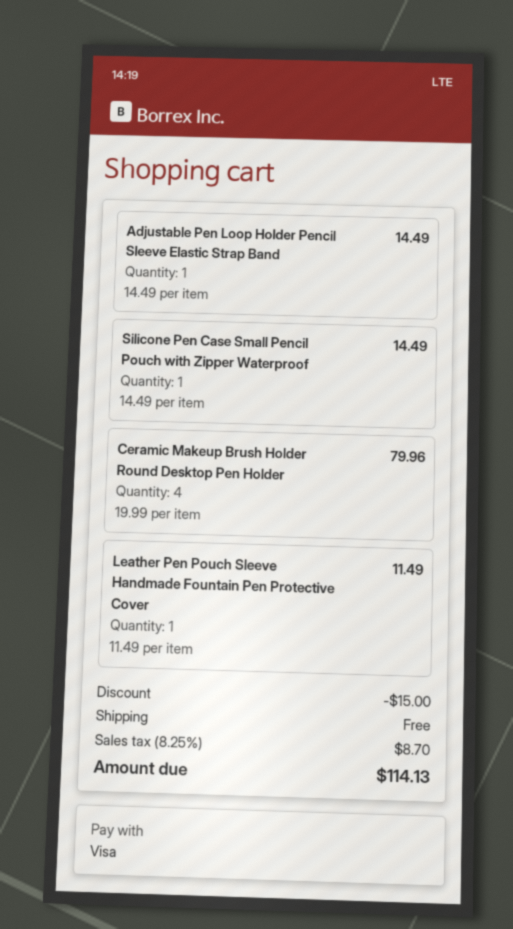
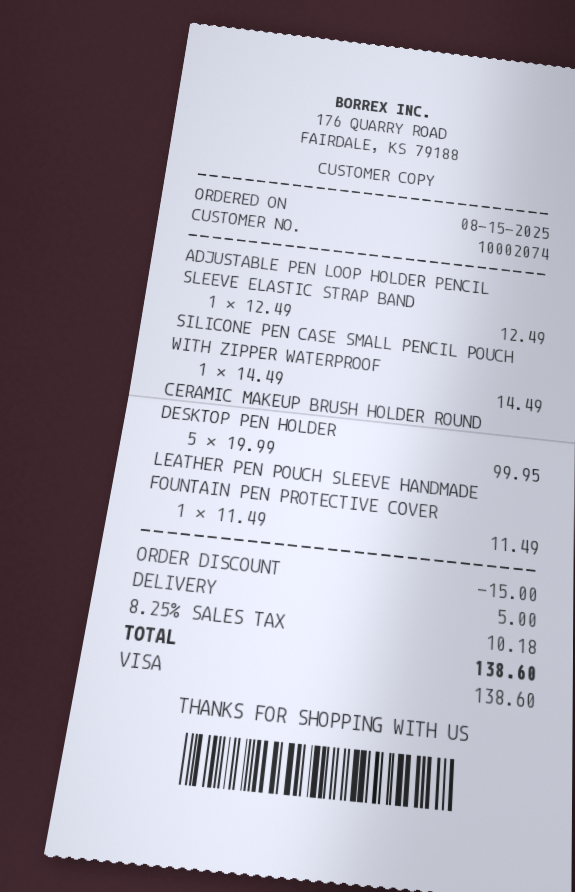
Adjustable Pen Loop Holder Pencil Sleeve Elastic Strap Band: 1 x 14.49 = 14.49 -> 1 x 12.49 = 12.49
Ceramic Makeup Brush Holder Round Desktop Pen Holder: 4 x 19.99 = 79.96 -> 5 x 19.99 = 99.95
shipping: 0.00 -> 5.00
tax: 8.25% = 8.70 -> 8.25% = 10.18
total: 114.13 -> 138.60

